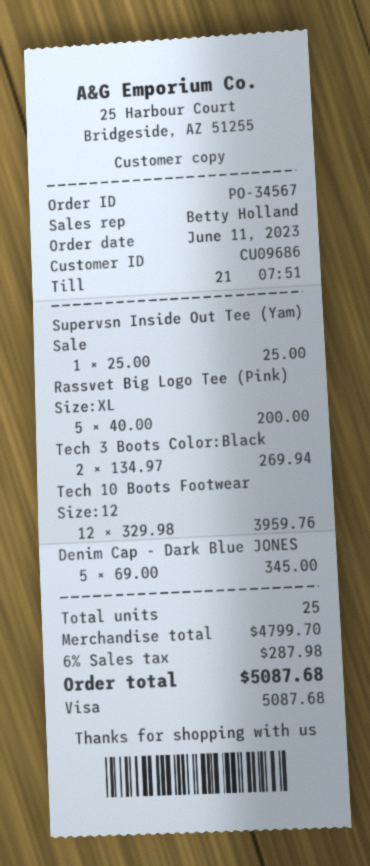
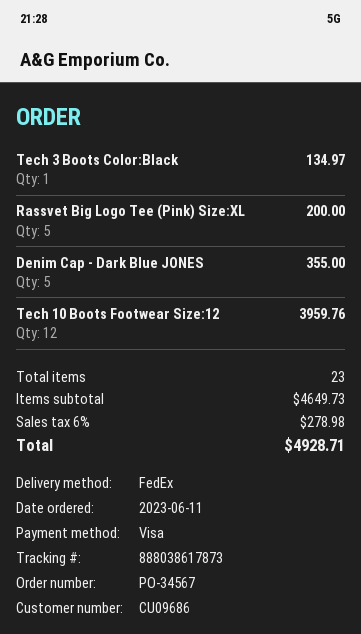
Supervsn Inside Out Tee (Yam) Sale: 1 for 25.00 -> none
Tech 3 Boots Color:Black: 2 for 269.94 -> 1 for 134.97
Denim Cap - Dark Blue JONES: 5 for 345.00 -> 5 for 355.00
total quantity: 25 -> 23
subtotal: 4799.70 -> 4649.73
tax: 6% = 287.98 -> 6% = 278.98
total: 5087.68 -> 4928.71

